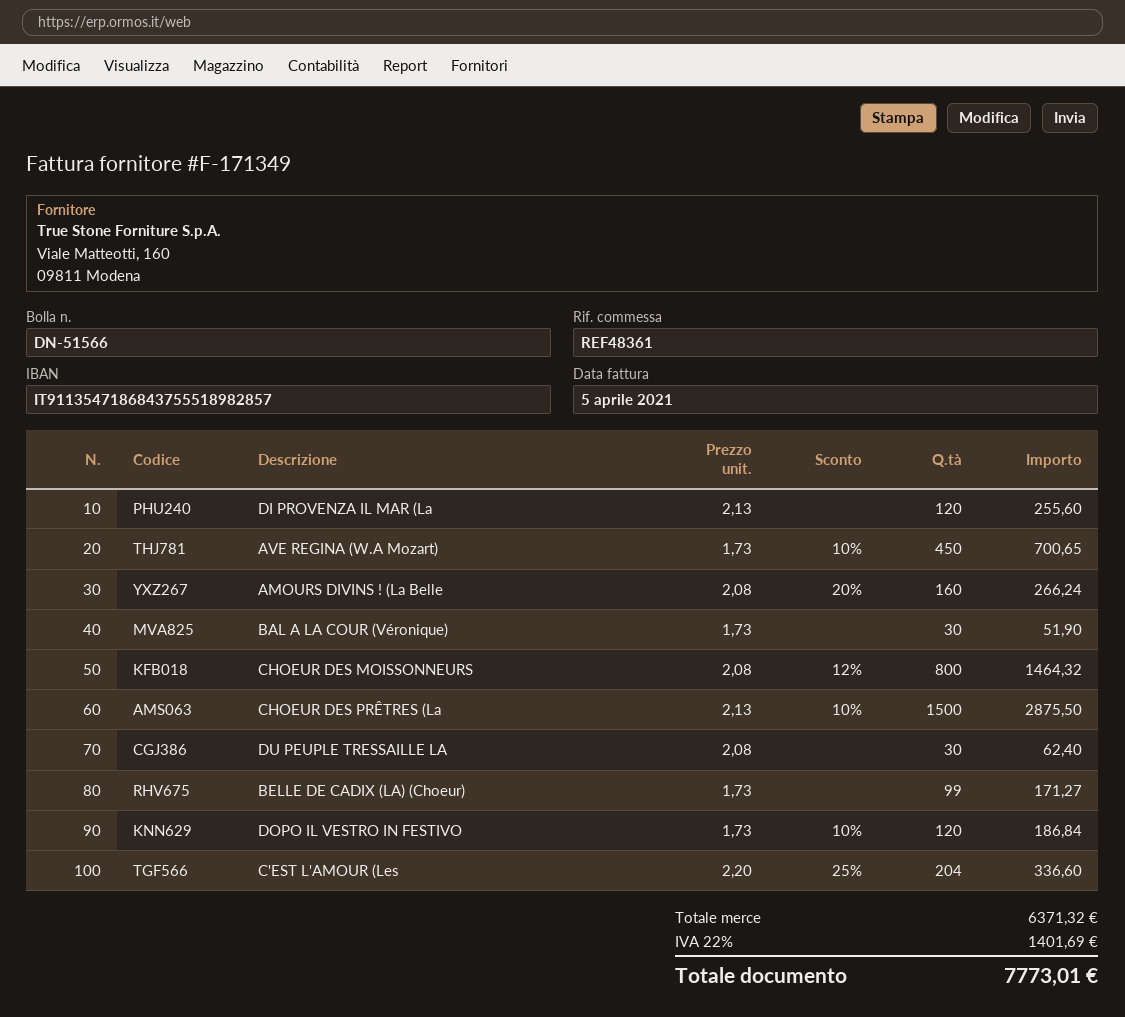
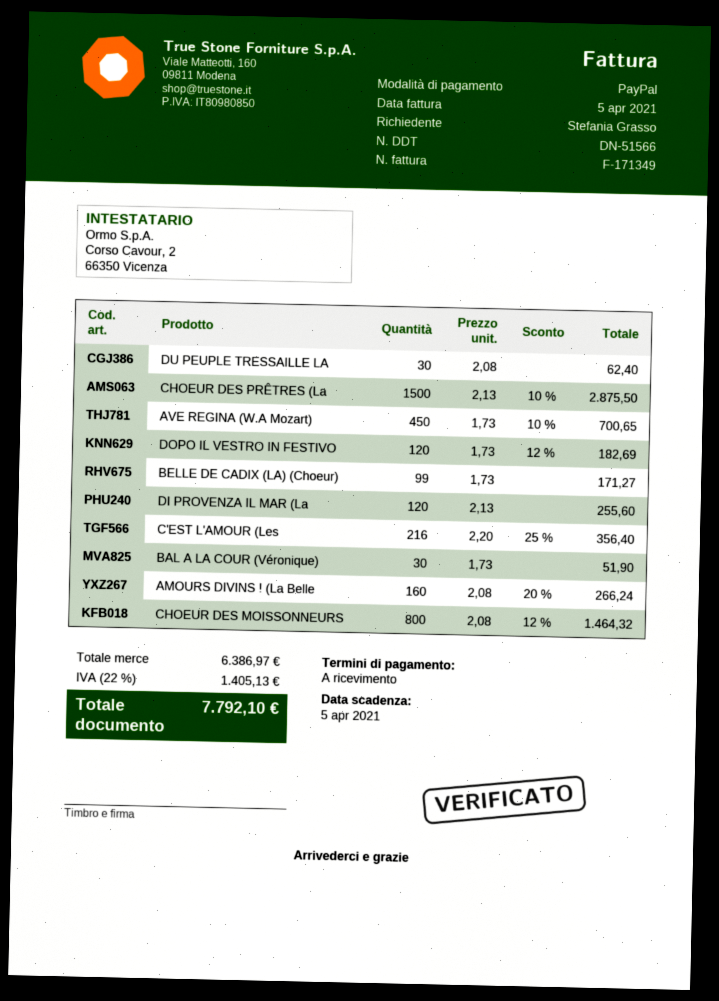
DOPO IL VESTRO IN FESTIVO: 120 x 1.73 - 10% = 186.84 -> 120 x 1.73 - 12% = 182.69
C'EST L'AMOUR (Les: 204 x 2.20 - 25% = 336.60 -> 216 x 2.20 - 25% = 356.40
subtotal: 6371.32 -> 6386.97
tax: 22% = 1401.69 -> 22% = 1405.13
total: 7773.01 -> 7792.10

